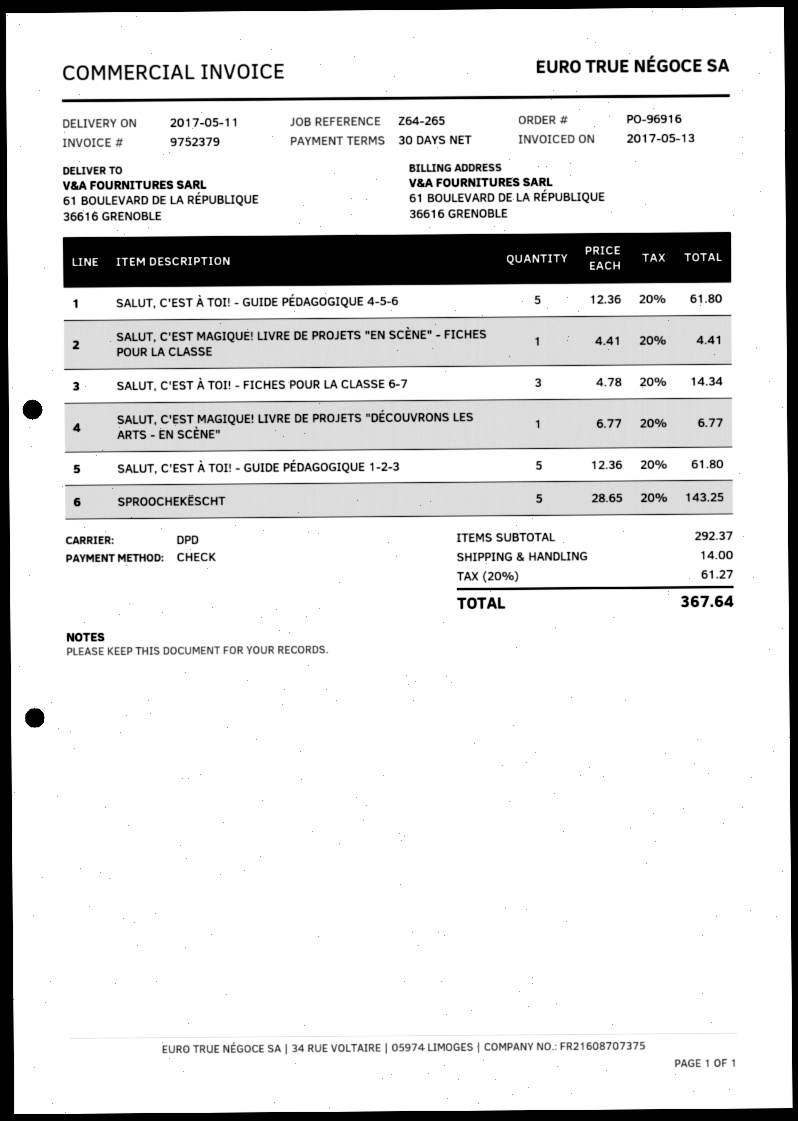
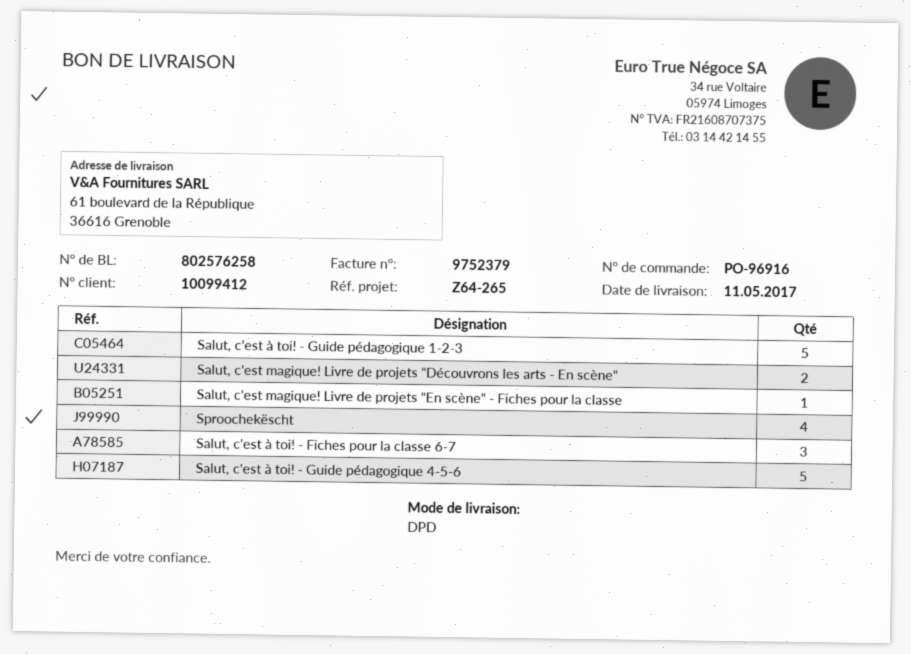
SALUT, C'EST MAGIQUE! LIVRE DE PROJETS "DÉCOUVRONS LES ARTS - EN SCÈNE": 1 -> 2
SPROOCHEKËSCHT: 5 -> 4

